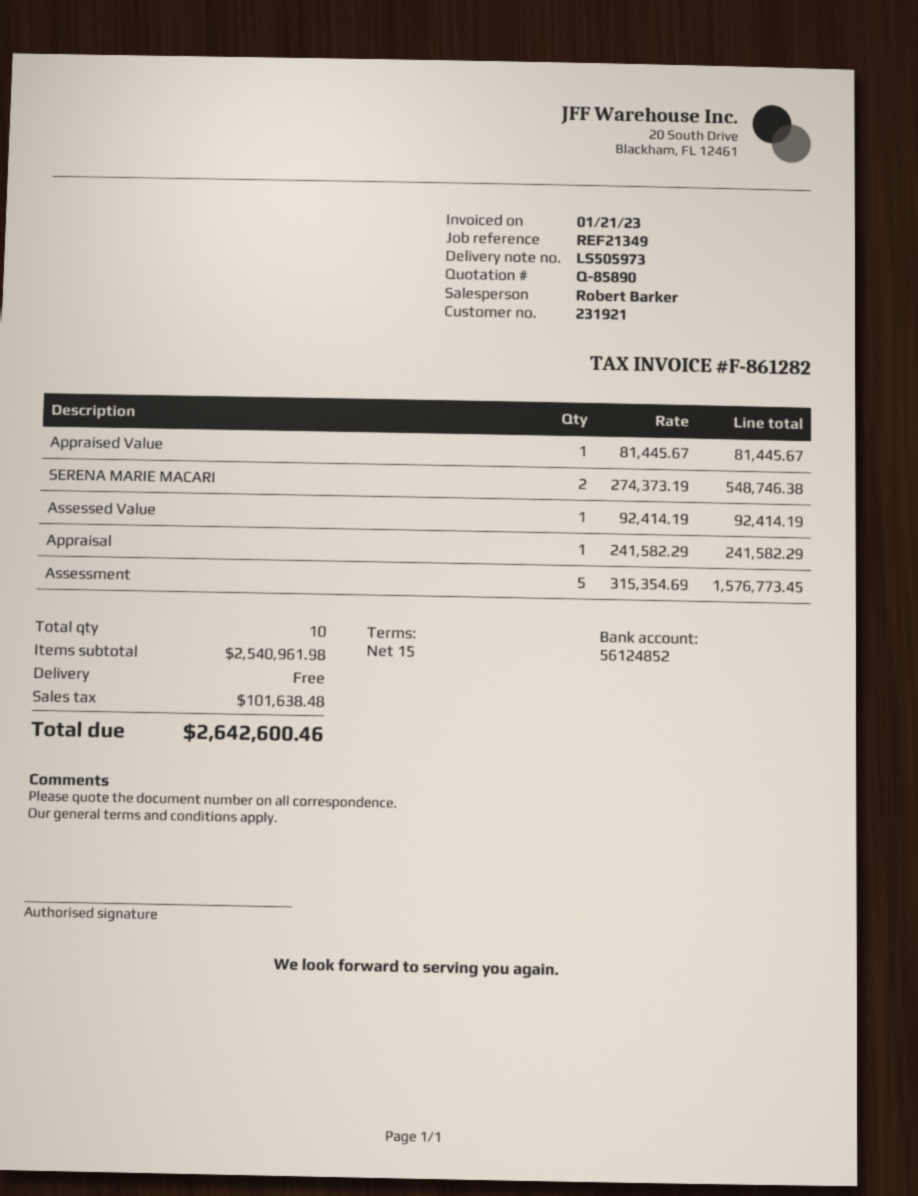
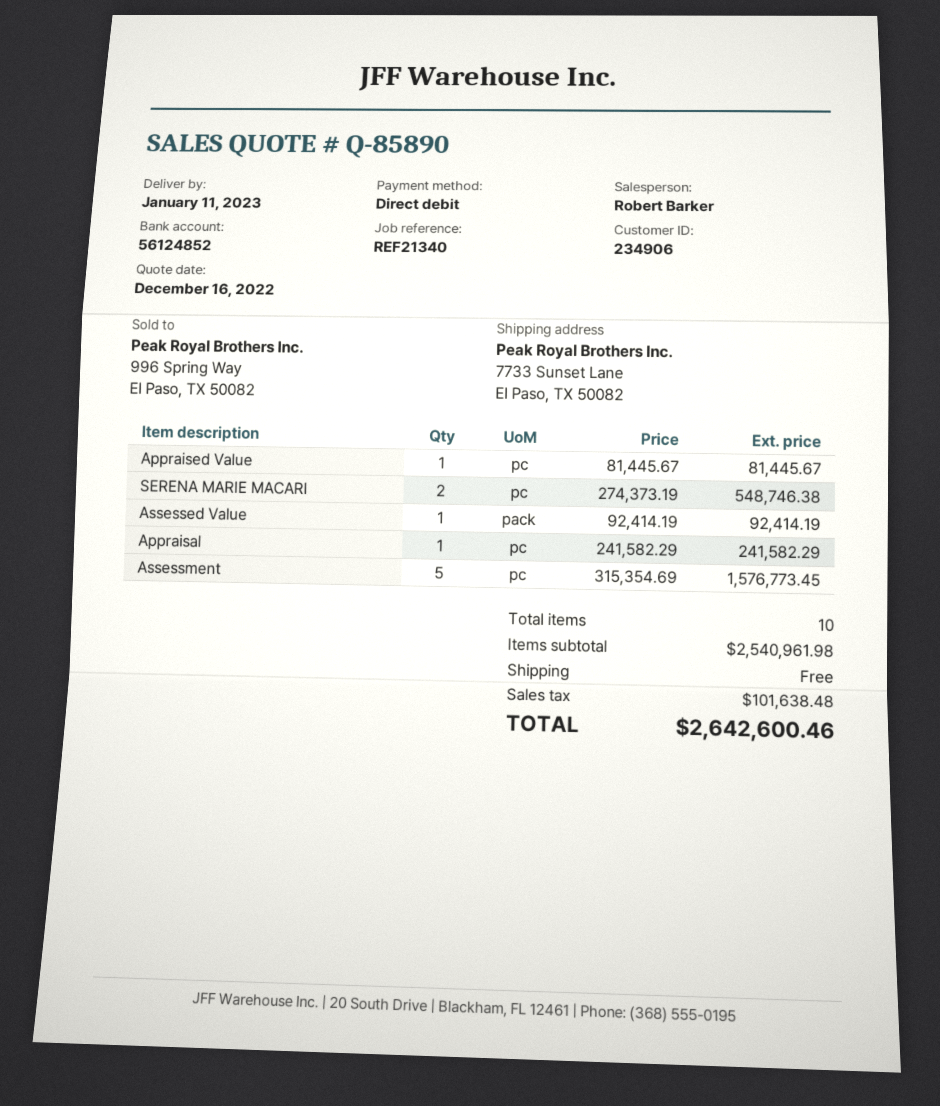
customer number: 231921 -> 234906
reference: REF21349 -> REF21340

